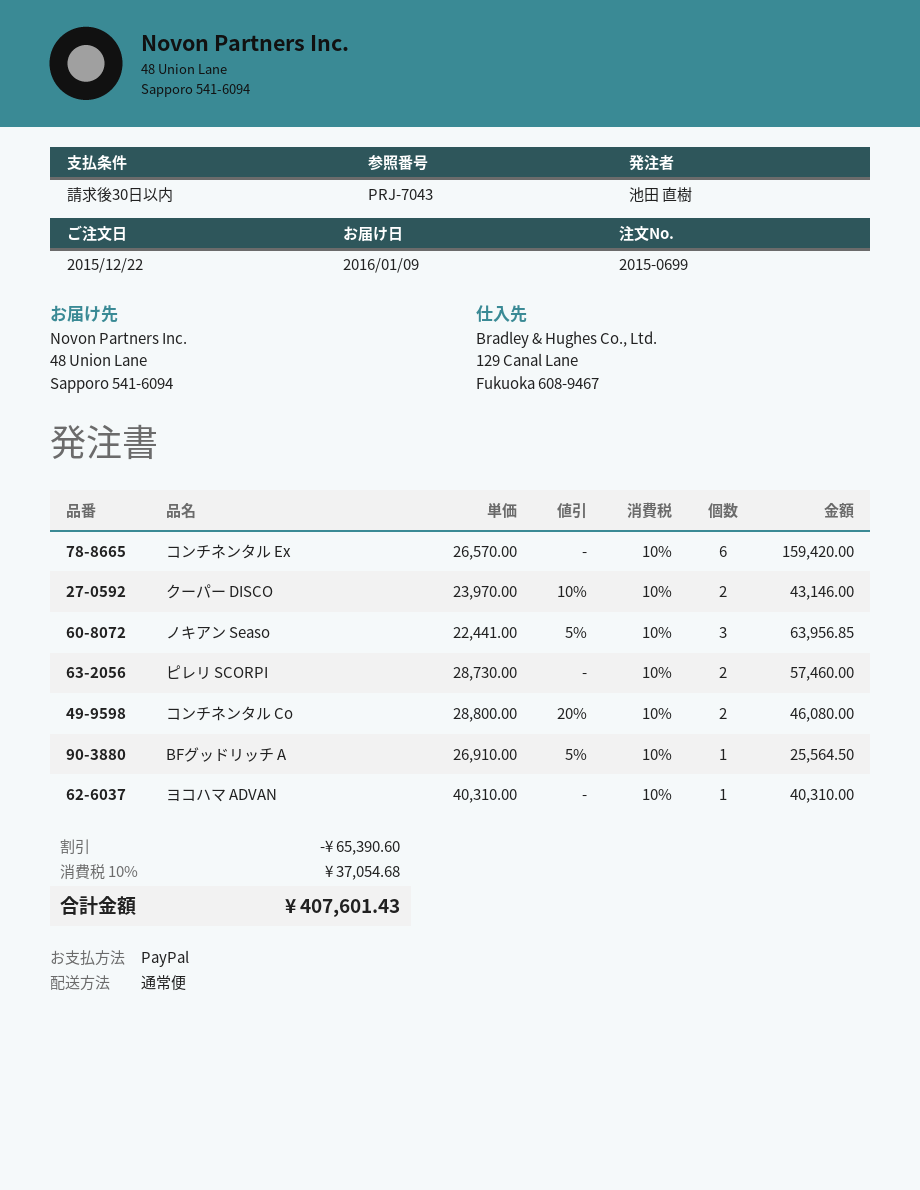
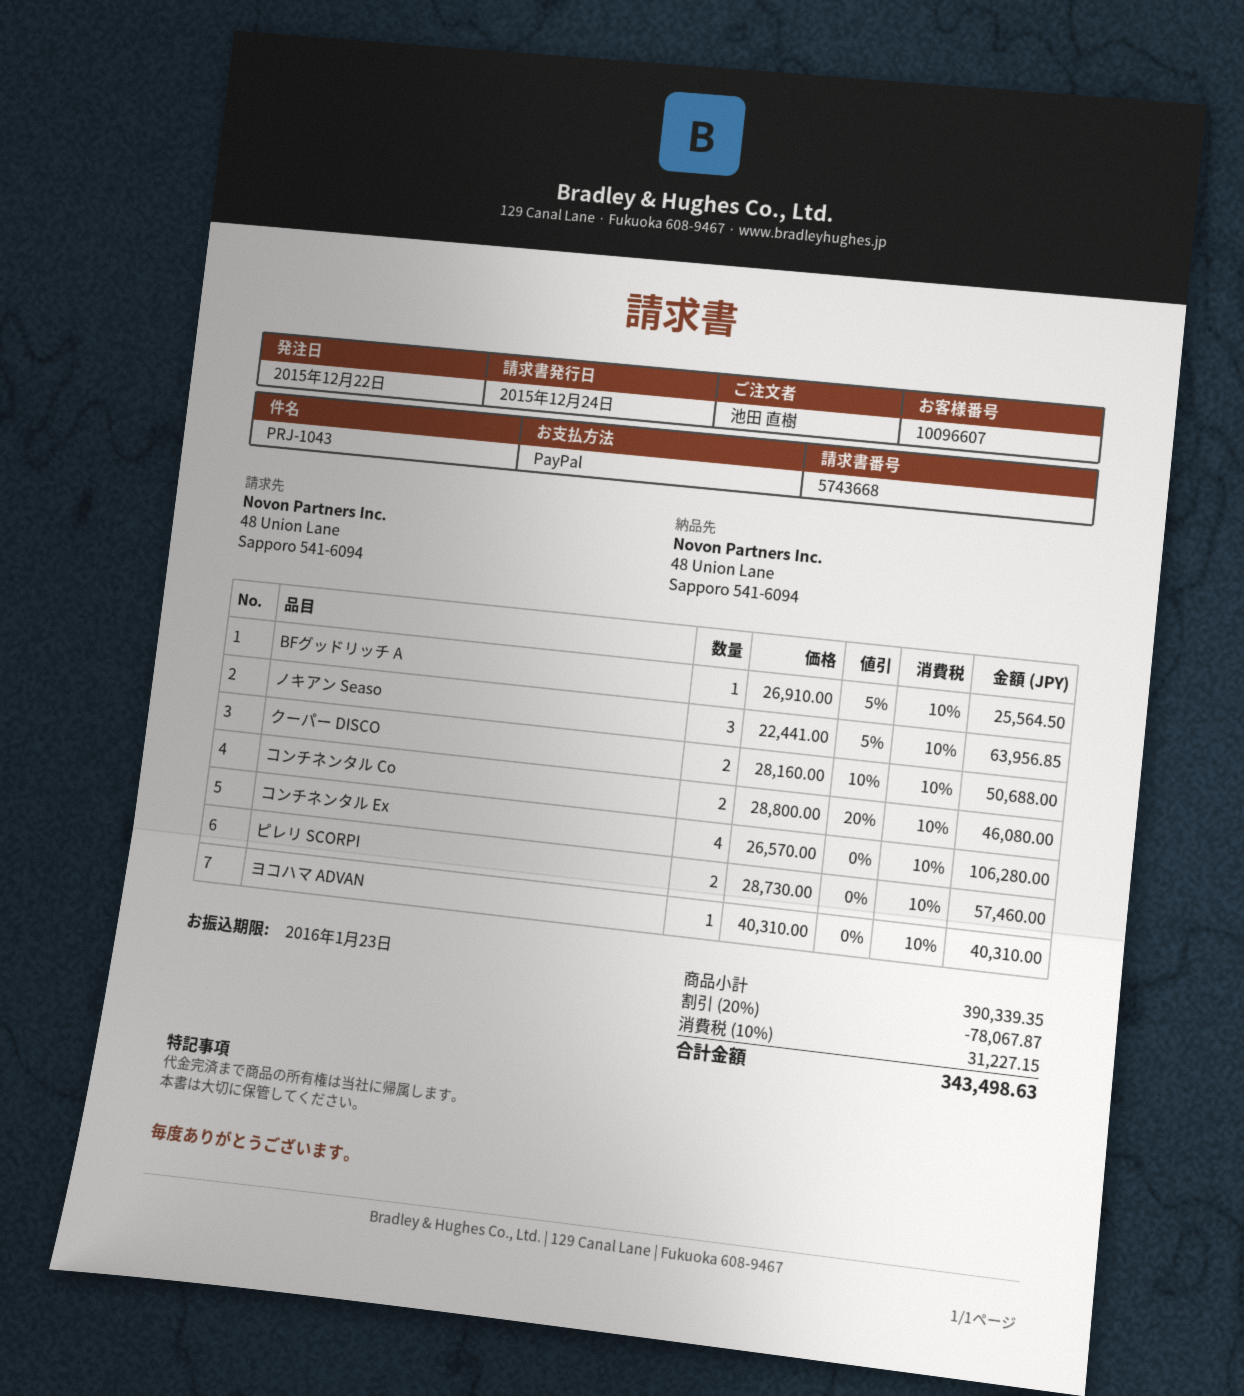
reference: PRJ-7043 -> PRJ-1043
コンチネンタル Ex: 6 x 26570.00 = 159420.00 -> 4 x 26570.00 = 106280.00
クーパー DISCO: 2 x 23970.00 - 10% = 43146.00 -> 2 x 28160.00 - 10% = 50688.00
discount: 65390.60 -> 78067.87
tax: 10% = 37054.68 -> 10% = 31227.15
total: 407601.43 -> 343498.63

